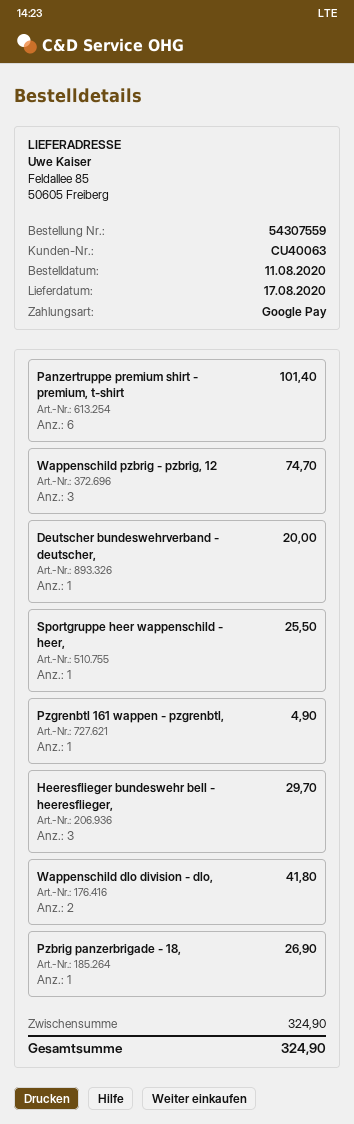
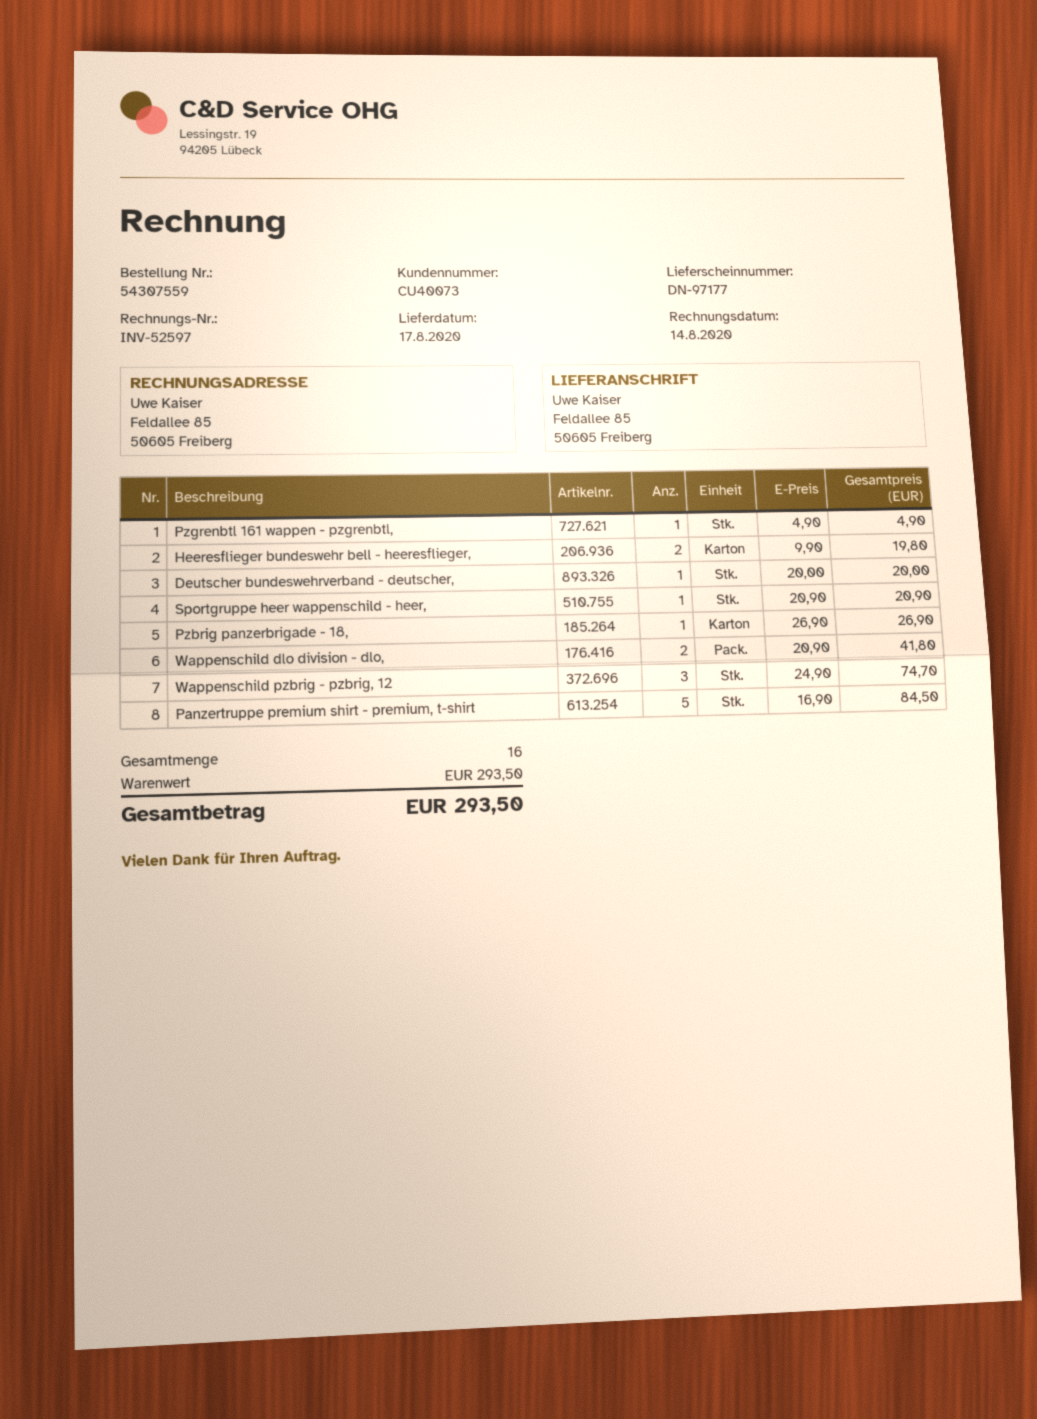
customer number: CU40063 -> CU40073
Panzertruppe premium shirt - premium, t-shirt: 6 for 101.40 -> 5 for 84.50
Sportgruppe heer wappenschild - heer,: 1 for 25.50 -> 1 for 20.90
Heeresflieger bundeswehr bell - heeresflieger,: 3 for 29.70 -> 2 for 19.80
subtotal: 324.90 -> 293.50
total: 324.90 -> 293.50

